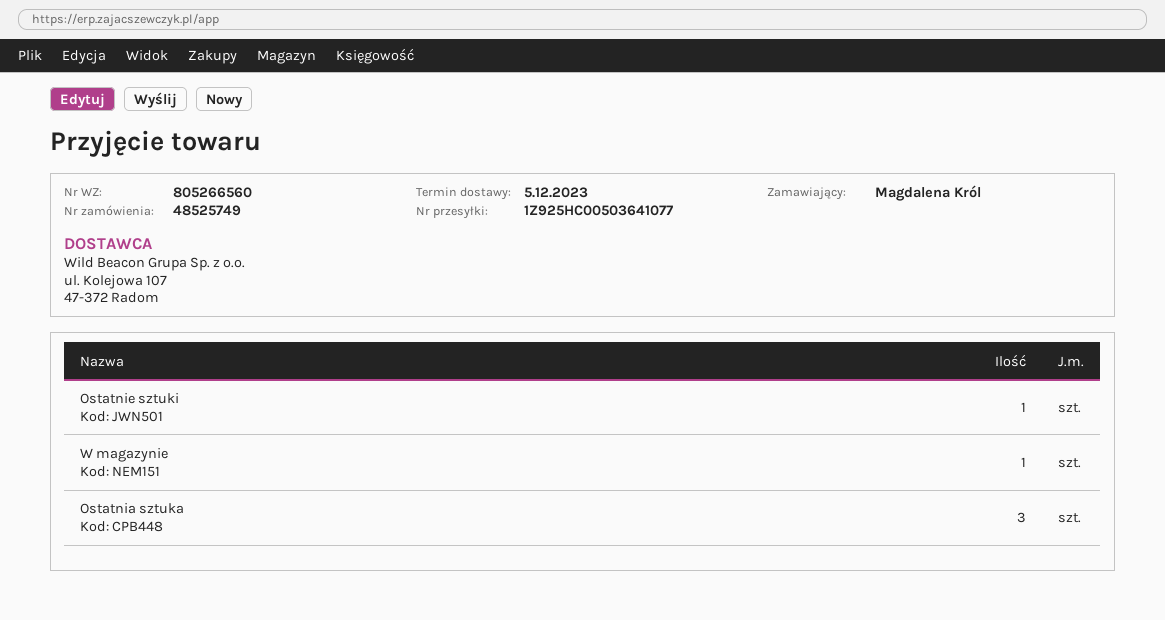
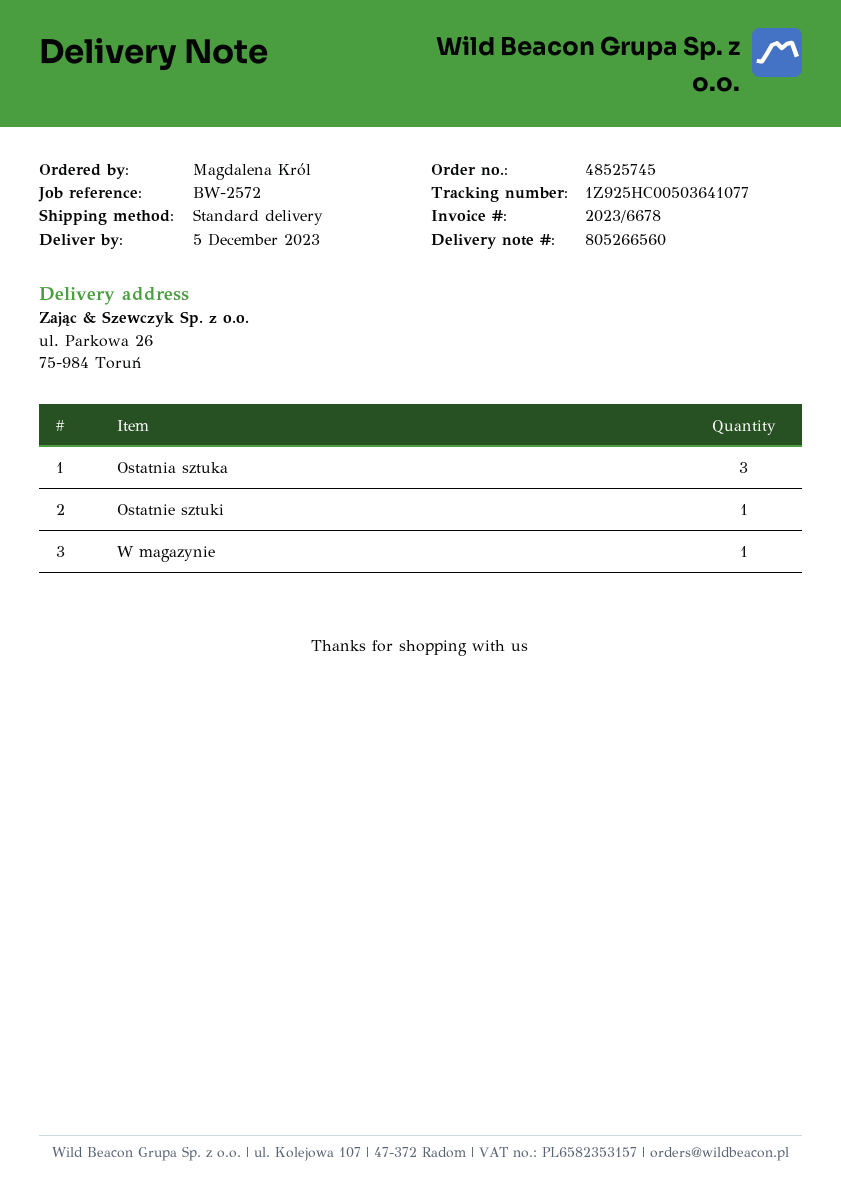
order number: 48525749 -> 48525745

